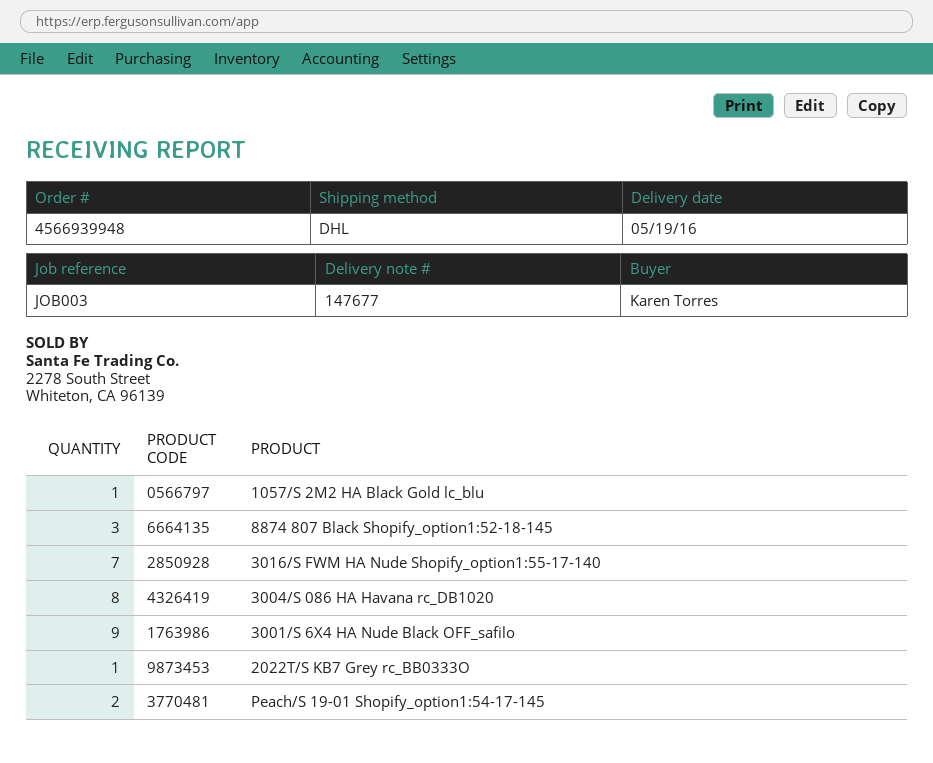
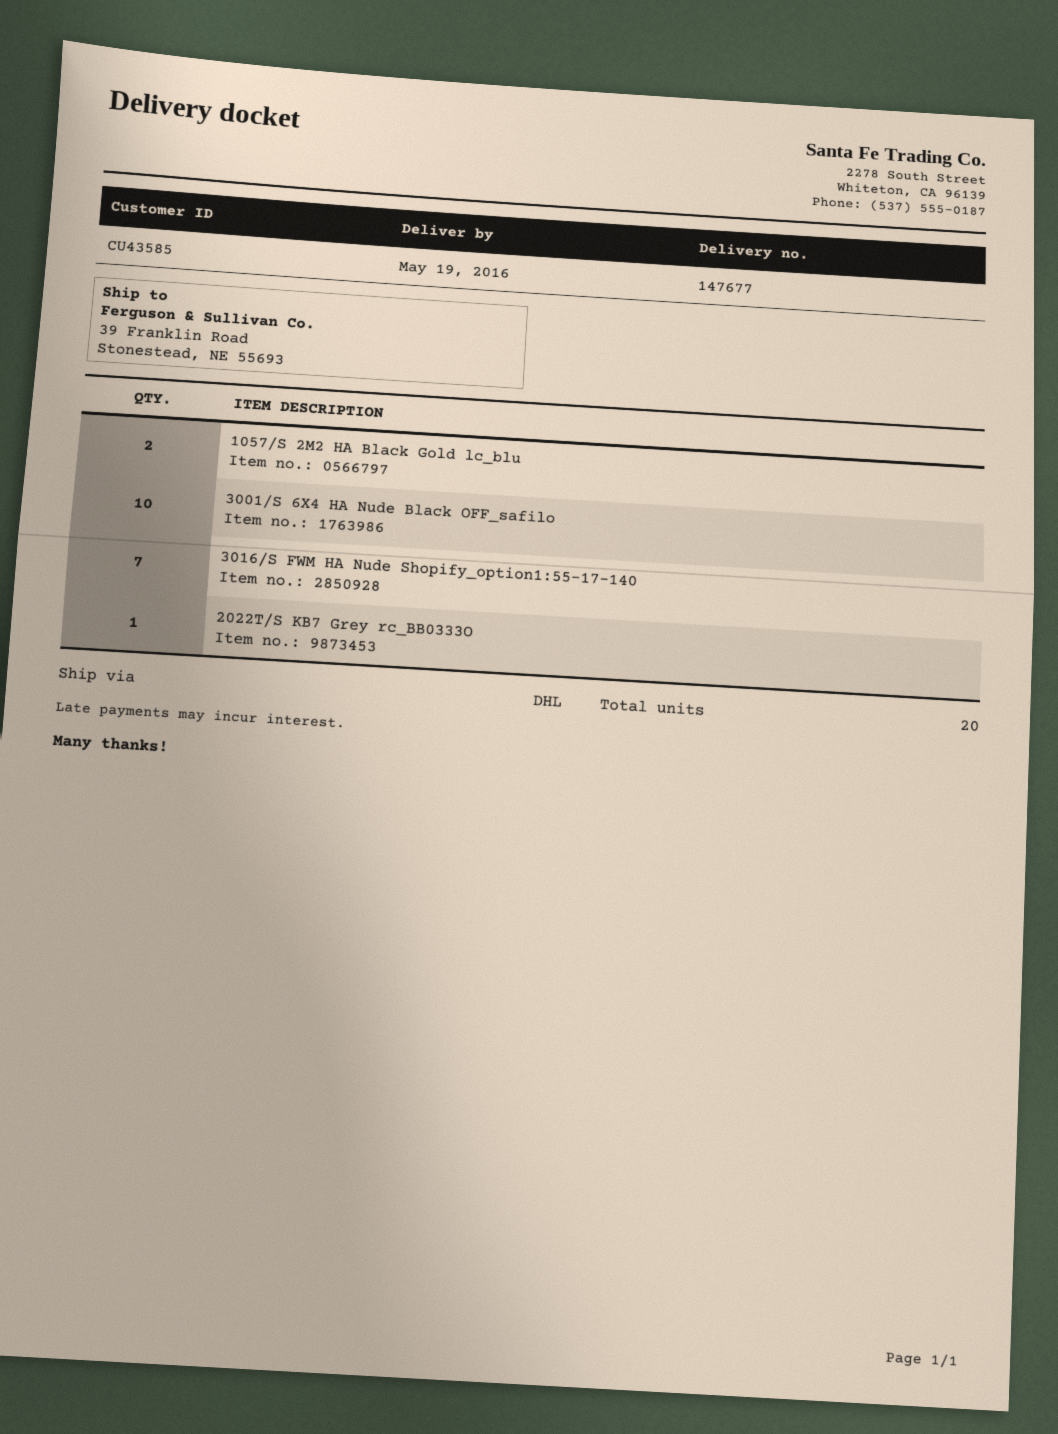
1057/S 2M2 HA Black Gold lc_blu: 1 -> 2
8874 807 Black Shopify_option1:52-18-145: 3 -> none
3004/S 086 HA Havana rc_DB1020: 8 -> none
3001/S 6X4 HA Nude Black OFF_safilo: 9 -> 10
Peach/S 19-01 Shopify_option1:54-17-145: 2 -> none

